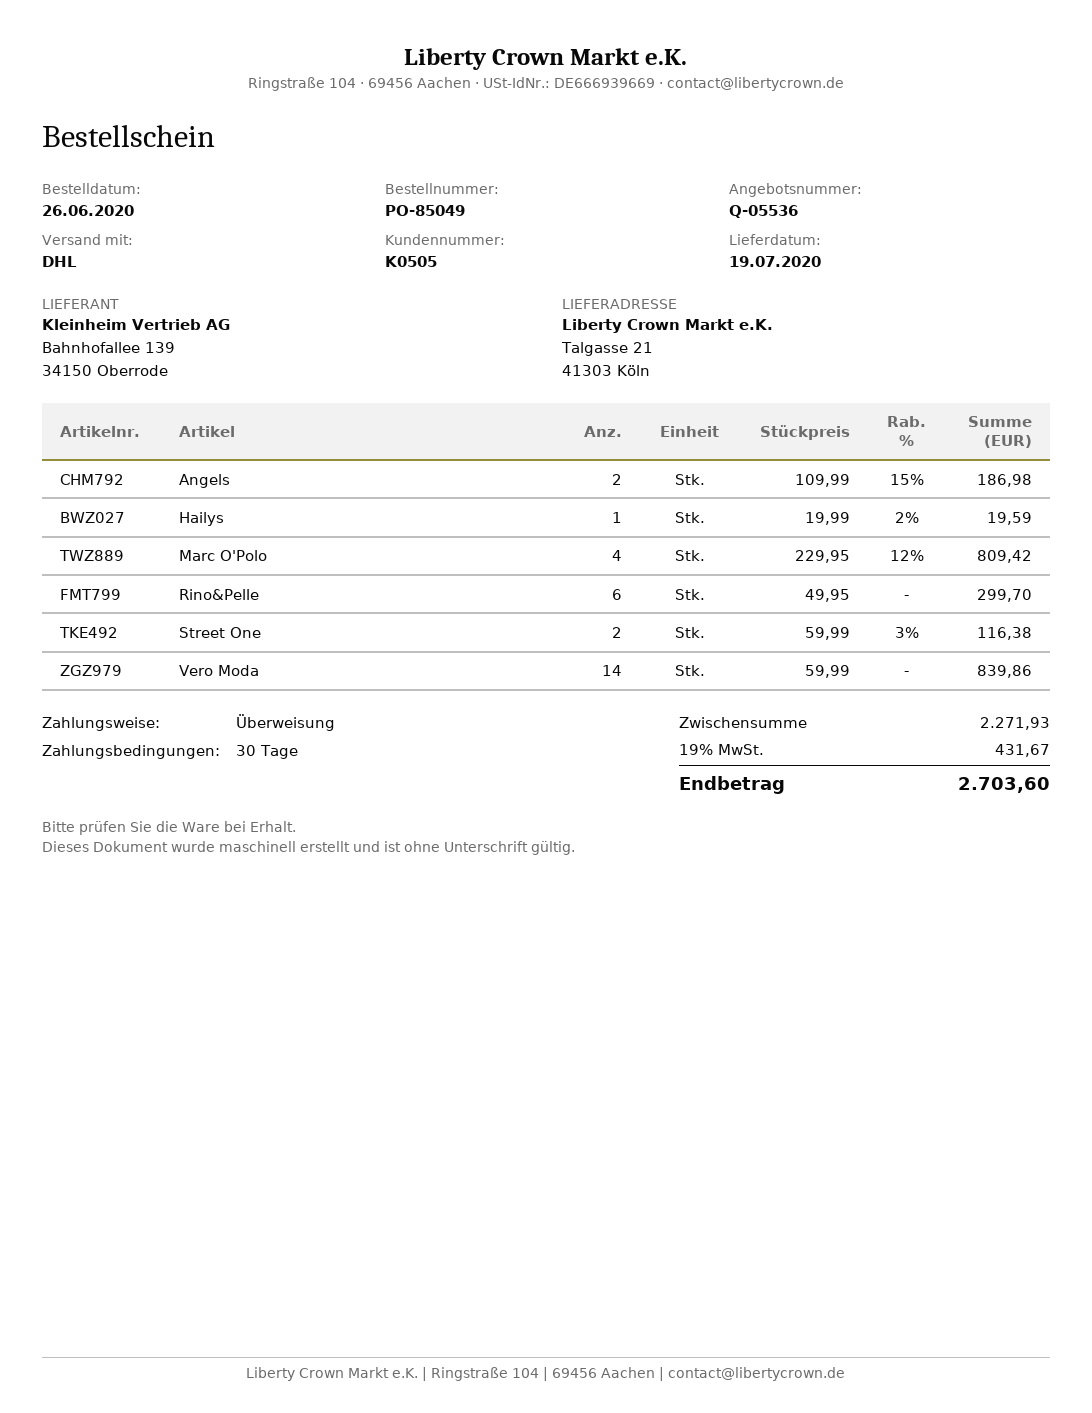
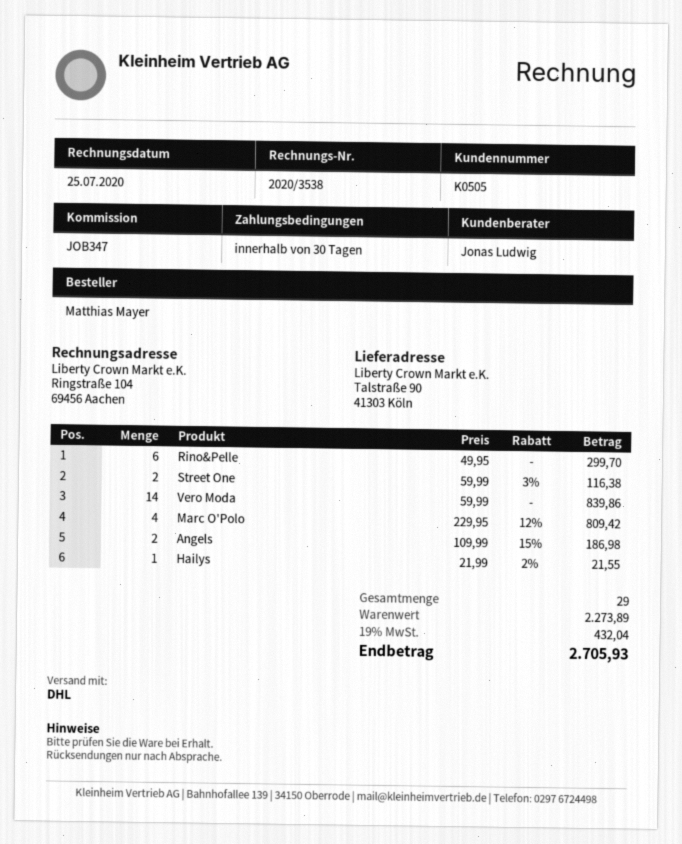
ship to: Talgasse 21, 41303 Köln -> Talstraße 90, 41303 Köln
Hailys: 1 x 19.99 - 2% = 19.59 -> 1 x 21.99 - 2% = 21.55
subtotal: 2271.93 -> 2273.89
tax: 19% = 431.67 -> 19% = 432.04
total: 2703.60 -> 2705.93

